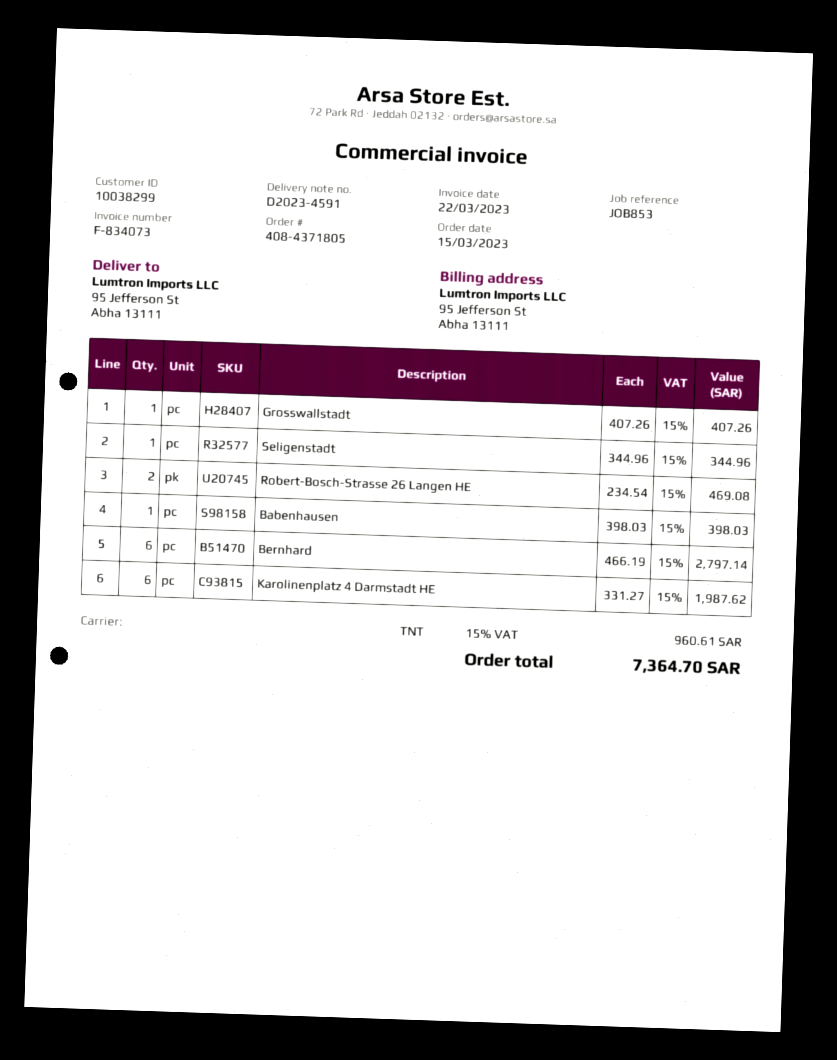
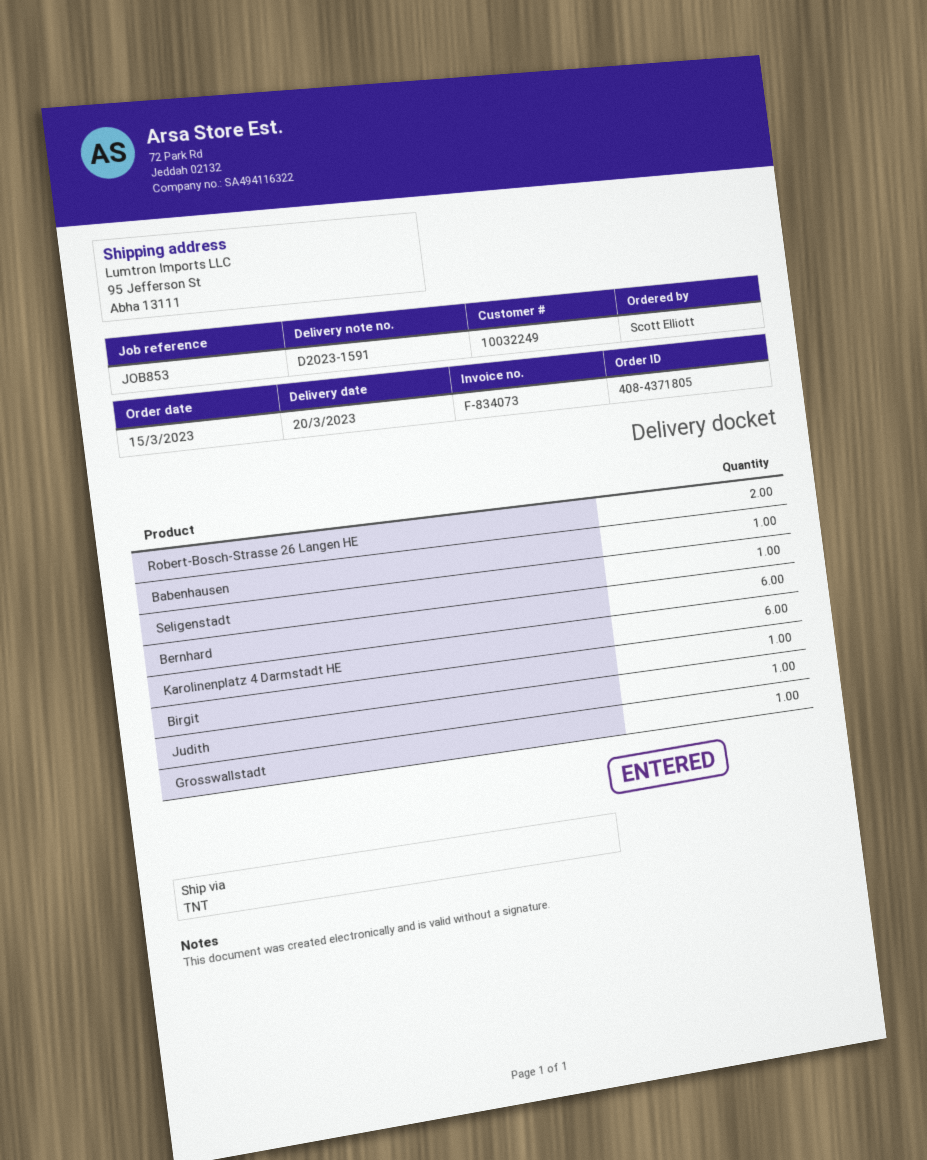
delivery note number: D2023-4591 -> D2023-1591
customer number: 10038299 -> 10032249
Birgit: none -> 1
Judith: none -> 1

